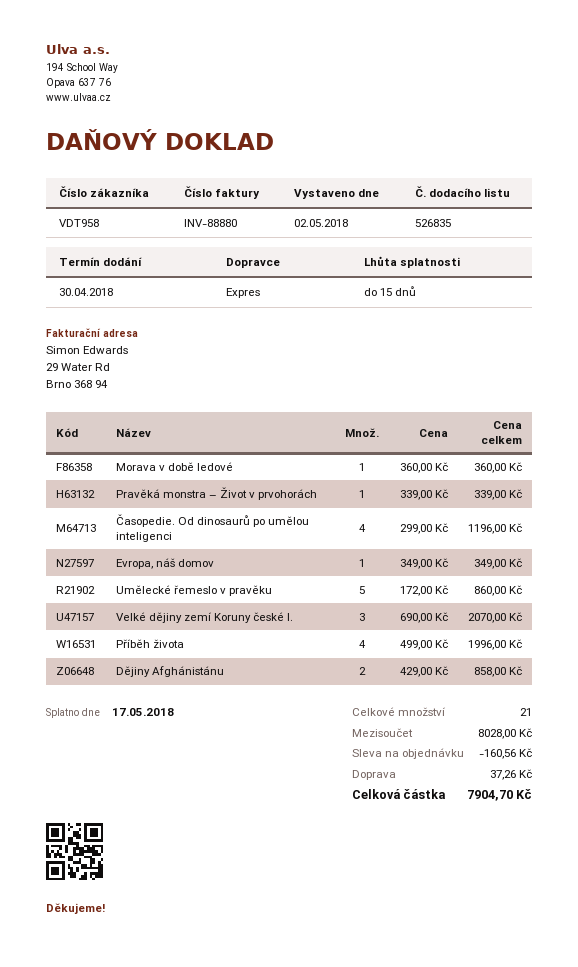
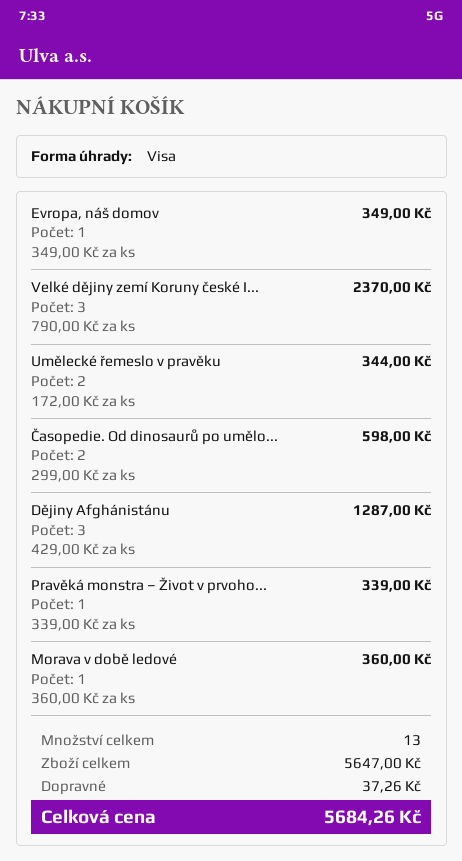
Časopedie. Od dinosaurů po umělou inteligenci: 4 x 299.00 = 1196.00 -> 2 x 299.00 = 598.00
Umělecké řemeslo v pravěku: 5 x 172.00 = 860.00 -> 2 x 172.00 = 344.00
Velké dějiny zemí Koruny české I.: 3 x 690.00 = 2070.00 -> 3 x 790.00 = 2370.00
Příběh života: 4 x 499.00 = 1996.00 -> none
Dějiny Afghánistánu: 2 x 429.00 = 858.00 -> 3 x 429.00 = 1287.00
total quantity: 21 -> 13
subtotal: 8028.00 -> 5647.00
discount: 160.56 -> none
total: 7904.70 -> 5684.26

